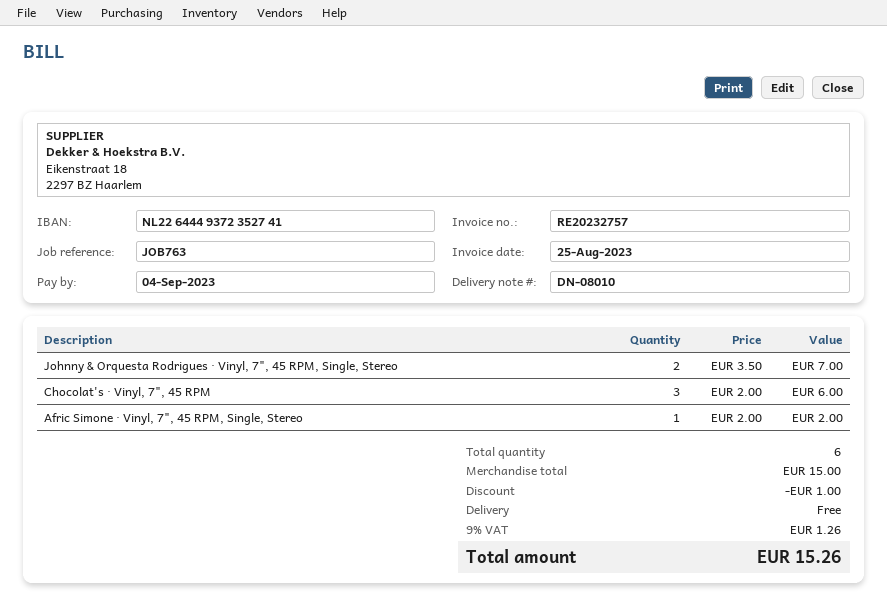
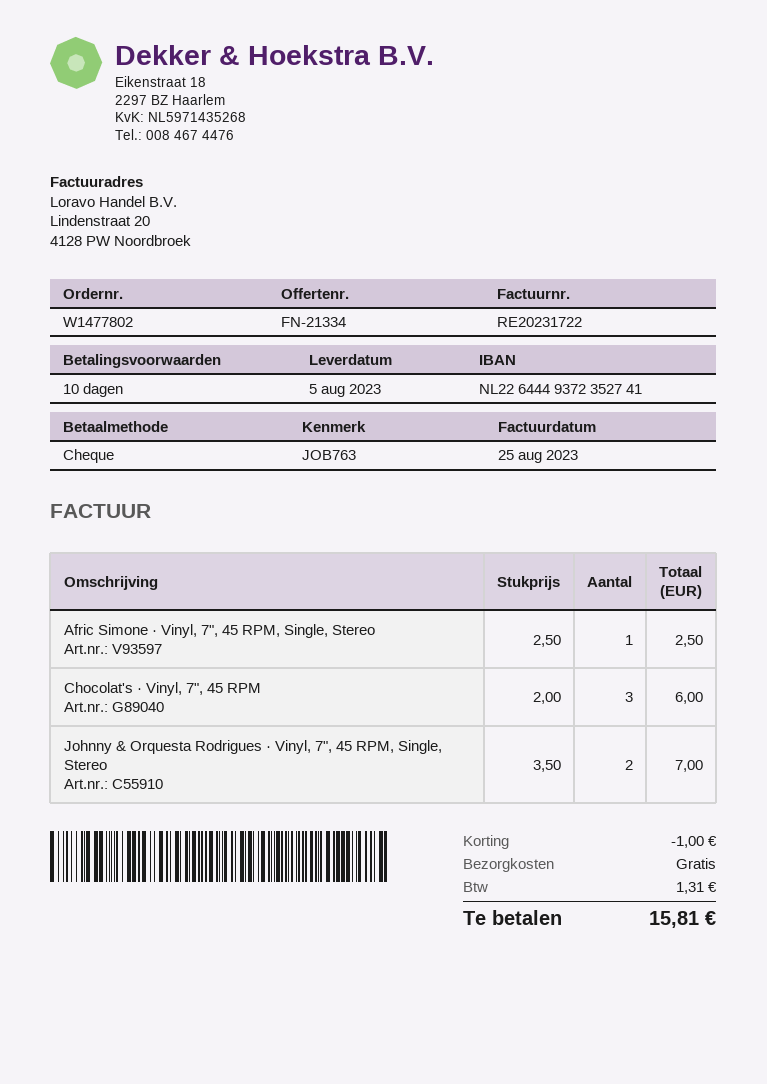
invoice number: RE20232757 -> RE20231722
Afric Simone · Vinyl, 7", 45 RPM, Single, Stereo: 1 x 2.00 = 2.00 -> 1 x 2.50 = 2.50
tax: 1.26 -> 1.31
total: 15.26 -> 15.81

